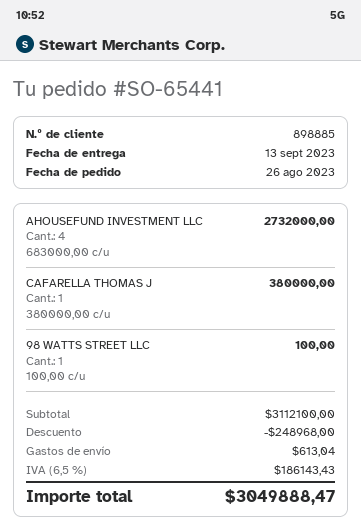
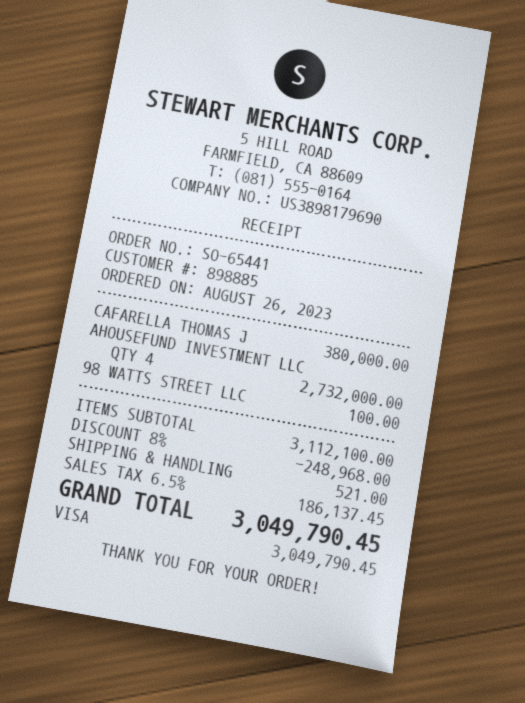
shipping: 613.04 -> 521.00
tax: 6.5% = 186143.43 -> 6.5% = 186137.45
total: 3049888.47 -> 3049790.45

